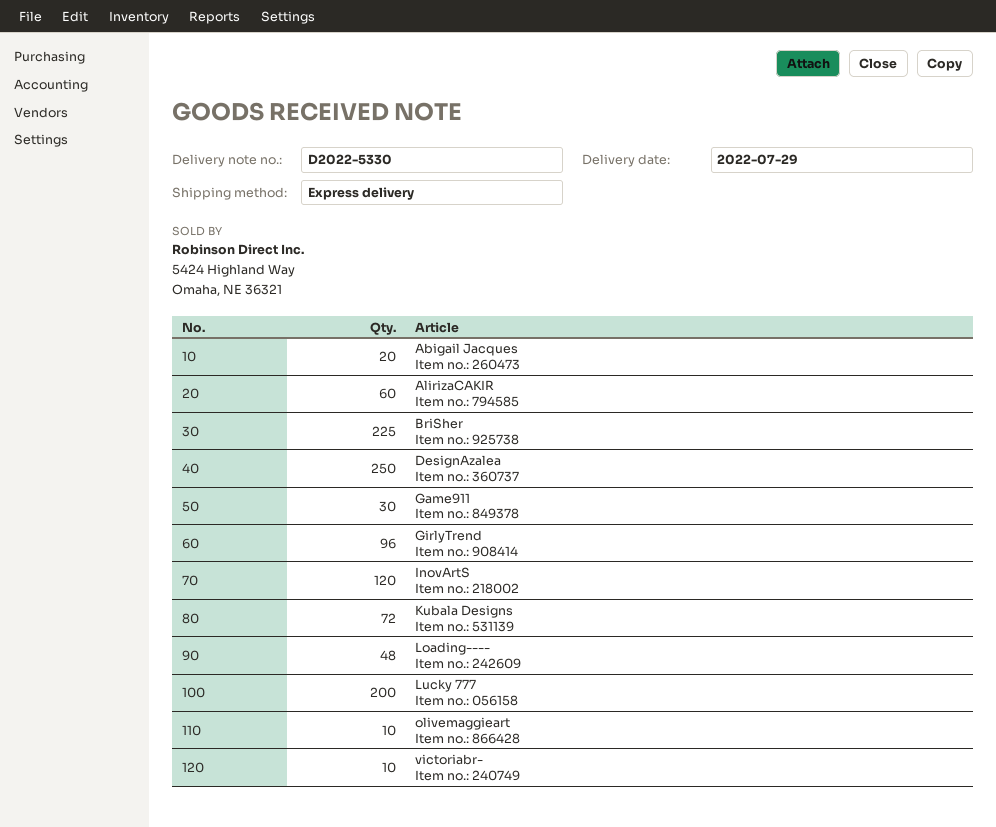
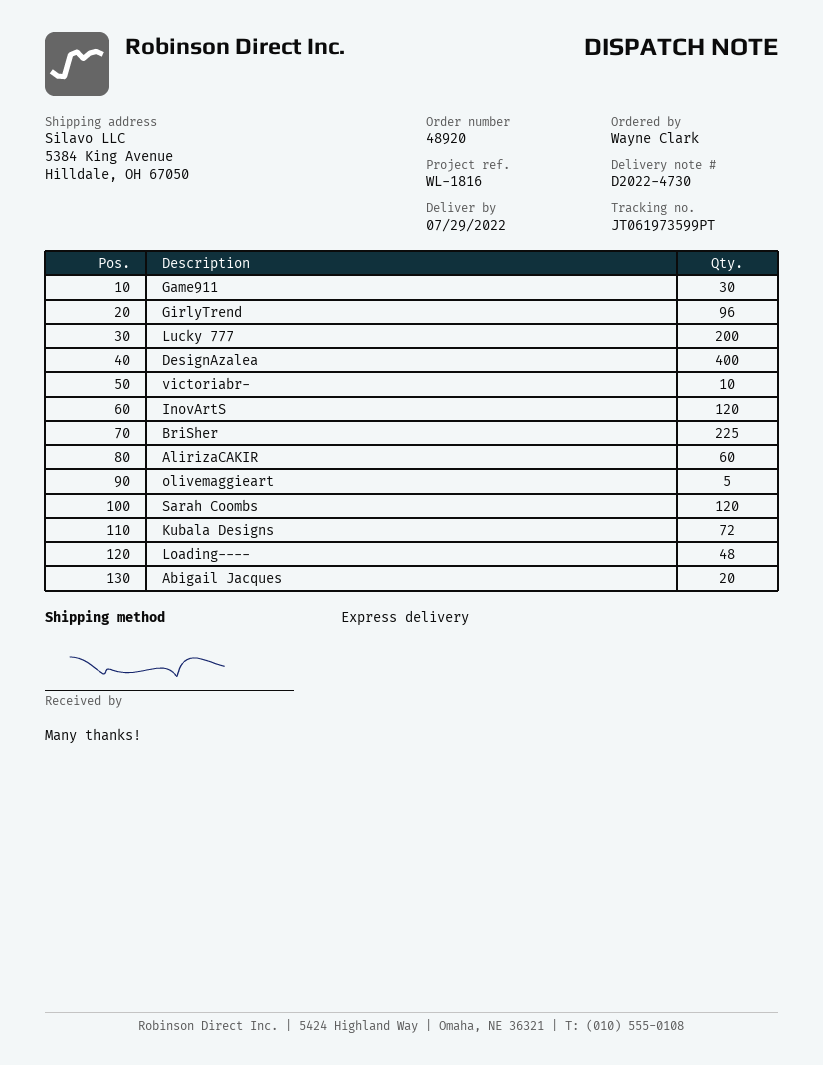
delivery note number: D2022-5330 -> D2022-4730
DesignAzalea: 250 -> 400
olivemaggieart: 10 -> 5
Sarah Coombs: none -> 120

